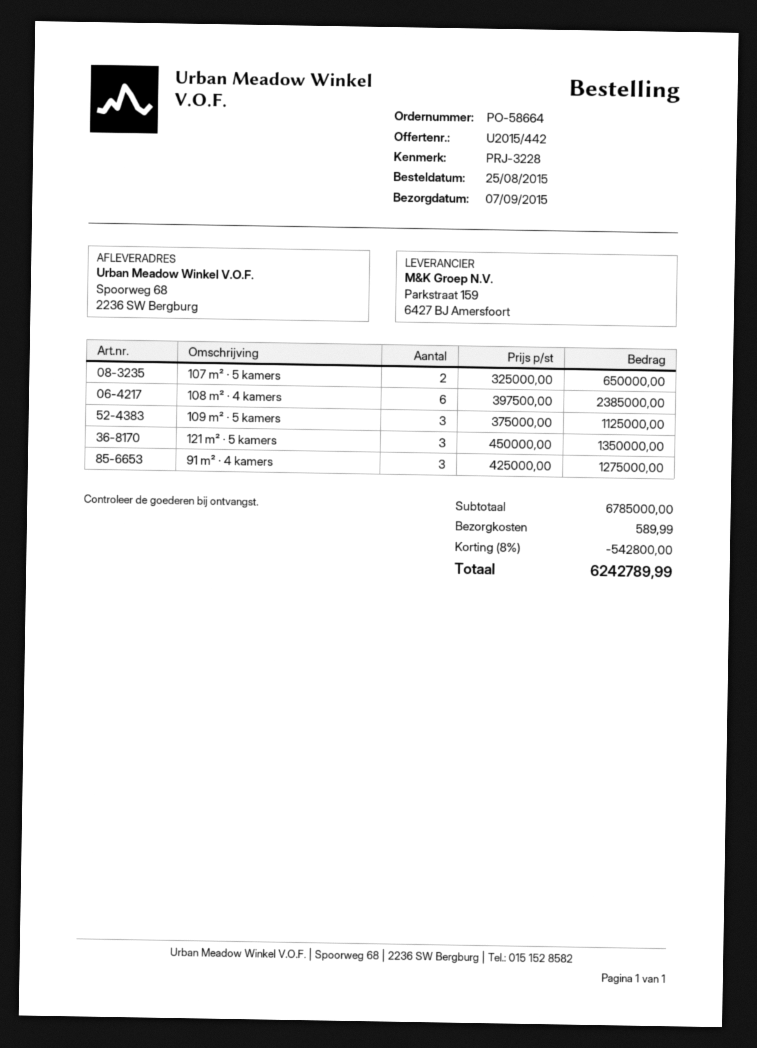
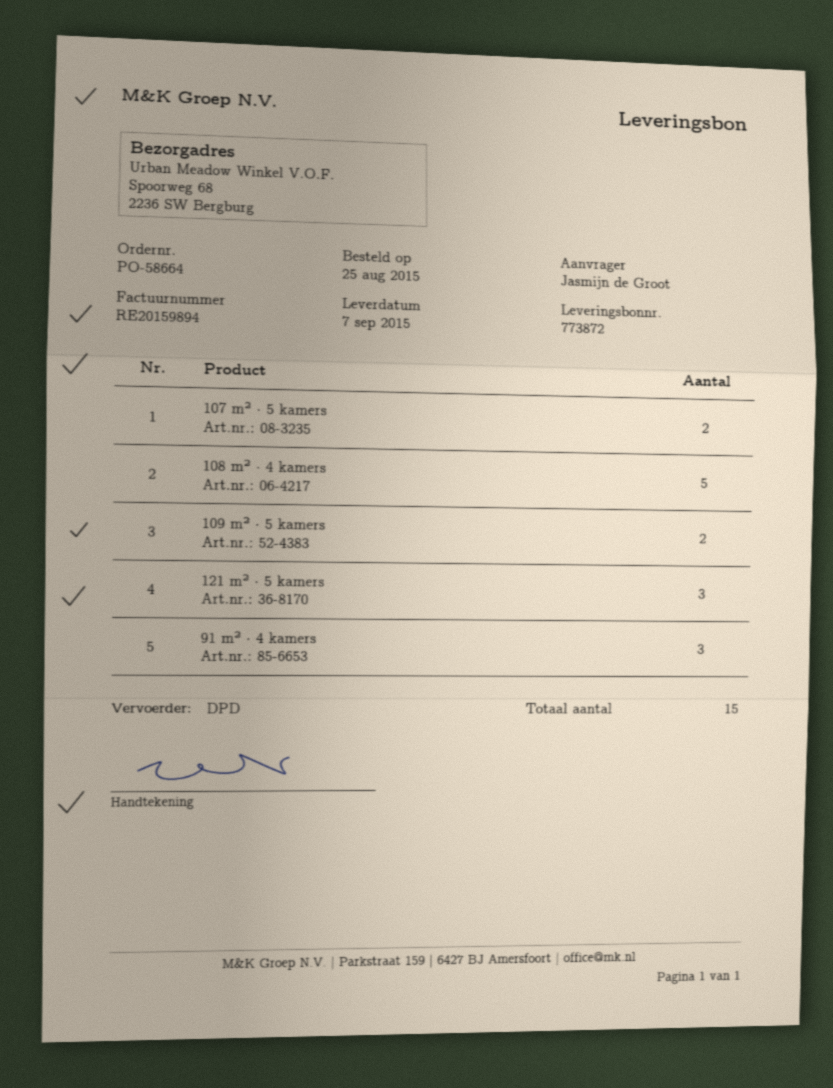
108 m² · 4 kamers: 6 -> 5
109 m² · 5 kamers: 3 -> 2

